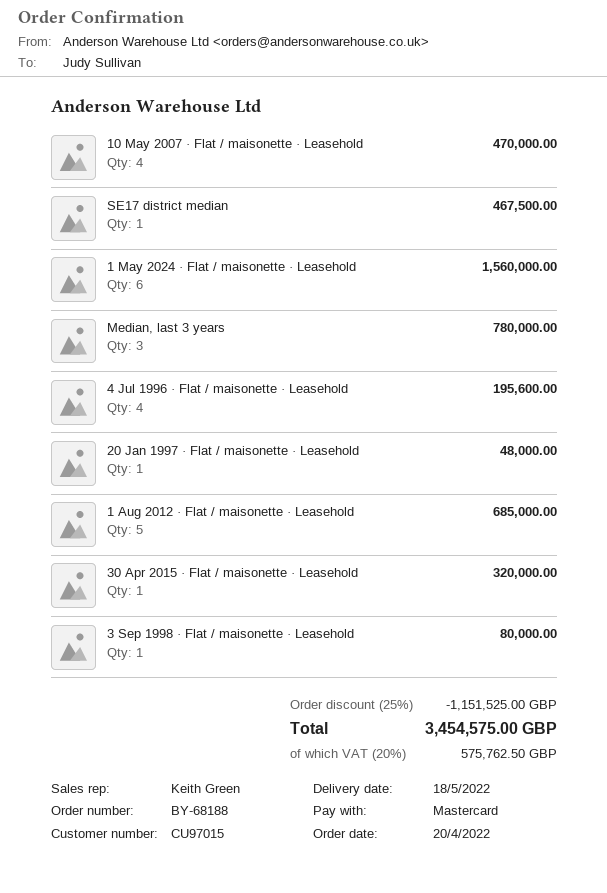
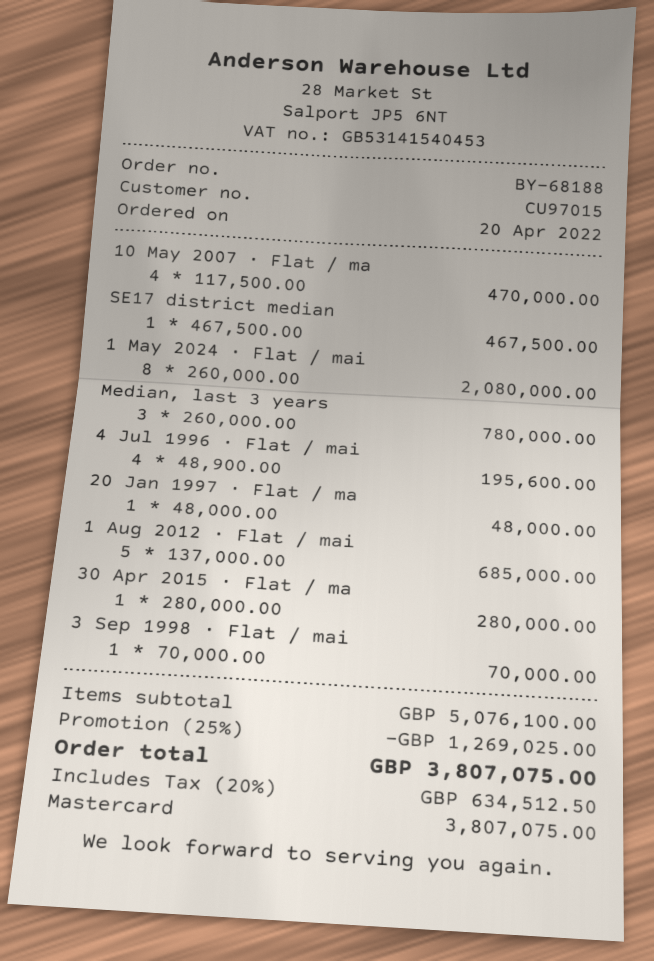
1 May 2024 · Flat / maisonette · Leasehold: 6 for 1560000.00 -> 8 for 2080000.00
30 Apr 2015 · Flat / maisonette · Leasehold: 1 for 320000.00 -> 1 for 280000.00
3 Sep 1998 · Flat / maisonette · Leasehold: 1 for 80000.00 -> 1 for 70000.00
discount: 25% = 1151525.00 -> 25% = 1269025.00
tax: 20% = 575762.50 -> 20% = 634512.50
total: 3454575.00 -> 3807075.00

